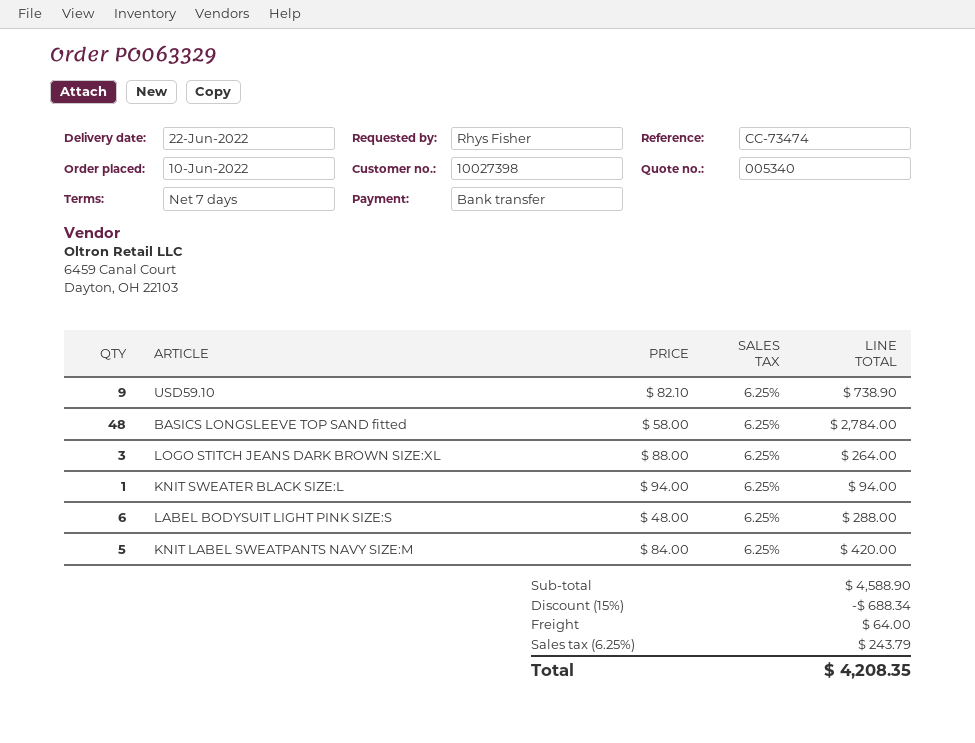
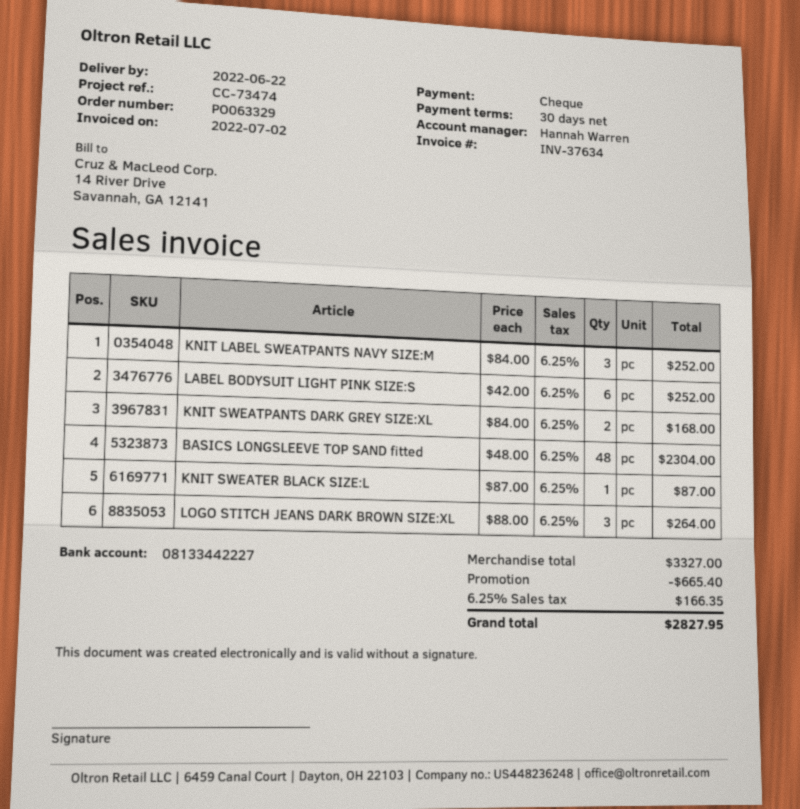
payment terms: 7 days -> 30 days
payment method: bank transfer -> cheque
USD59.10: 9 x 82.10 = 738.90 -> none
BASICS LONGSLEEVE TOP SAND fitted: 48 x 58.00 = 2784.00 -> 48 x 48.00 = 2304.00
KNIT SWEATER BLACK SIZE:L: 1 x 94.00 = 94.00 -> 1 x 87.00 = 87.00
LABEL BODYSUIT LIGHT PINK SIZE:S: 6 x 48.00 = 288.00 -> 6 x 42.00 = 252.00
KNIT LABEL SWEATPANTS NAVY SIZE:M: 5 x 84.00 = 420.00 -> 3 x 84.00 = 252.00
KNIT SWEATPANTS DARK GREY SIZE:XL: none -> 2 x 84.00 = 168.00
subtotal: 4588.90 -> 3327.00
discount: 688.34 -> 665.40
shipping: 64.00 -> none
tax: 6.25% = 243.79 -> 6.25% = 166.35
total: 4208.35 -> 2827.95

